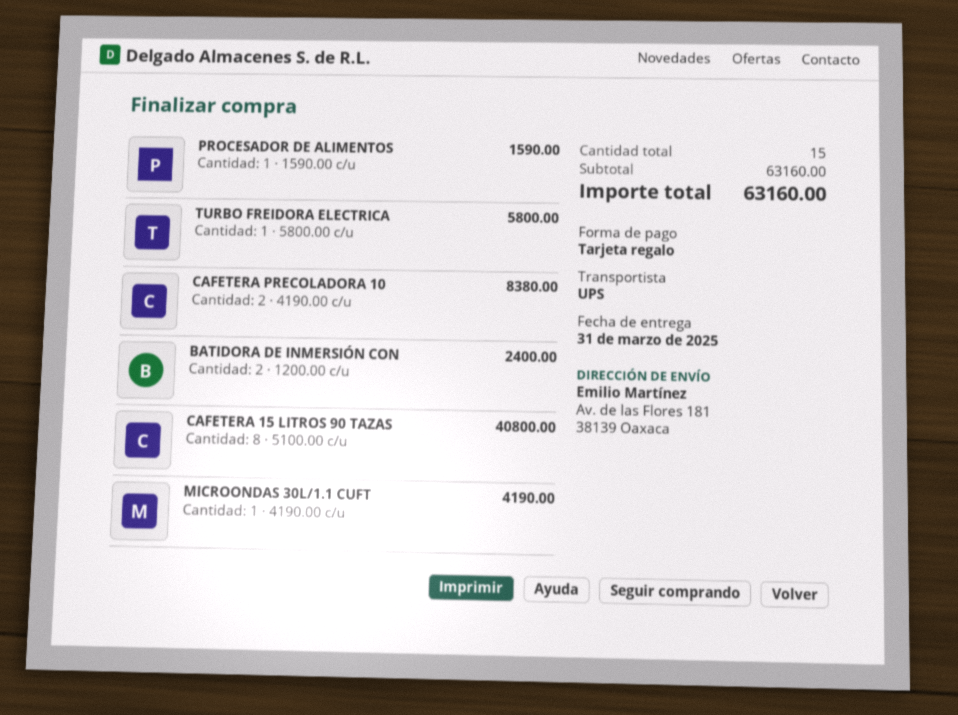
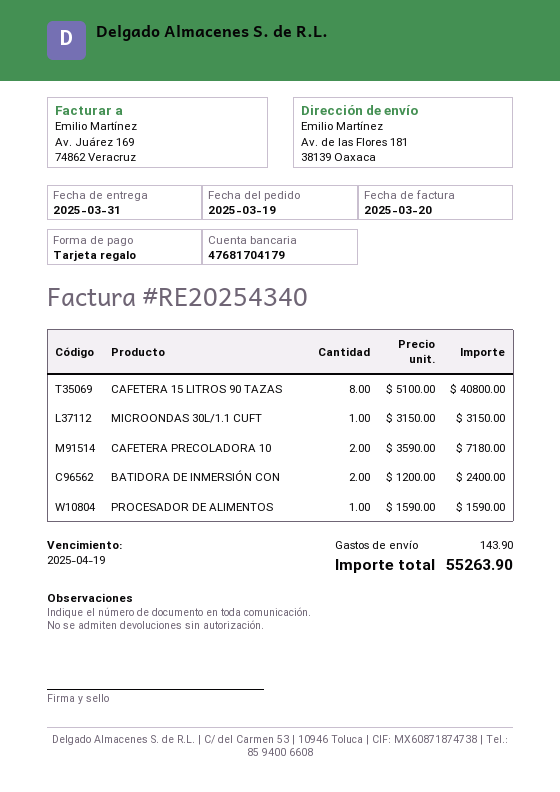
TURBO FREIDORA ELECTRICA: 1 x 5800.00 = 5800.00 -> none
CAFETERA PRECOLADORA 10: 2 x 4190.00 = 8380.00 -> 2 x 3590.00 = 7180.00
MICROONDAS 30L/1.1 CUFT: 1 x 4190.00 = 4190.00 -> 1 x 3150.00 = 3150.00
shipping: none -> 143.90
total: 63160.00 -> 55263.90

